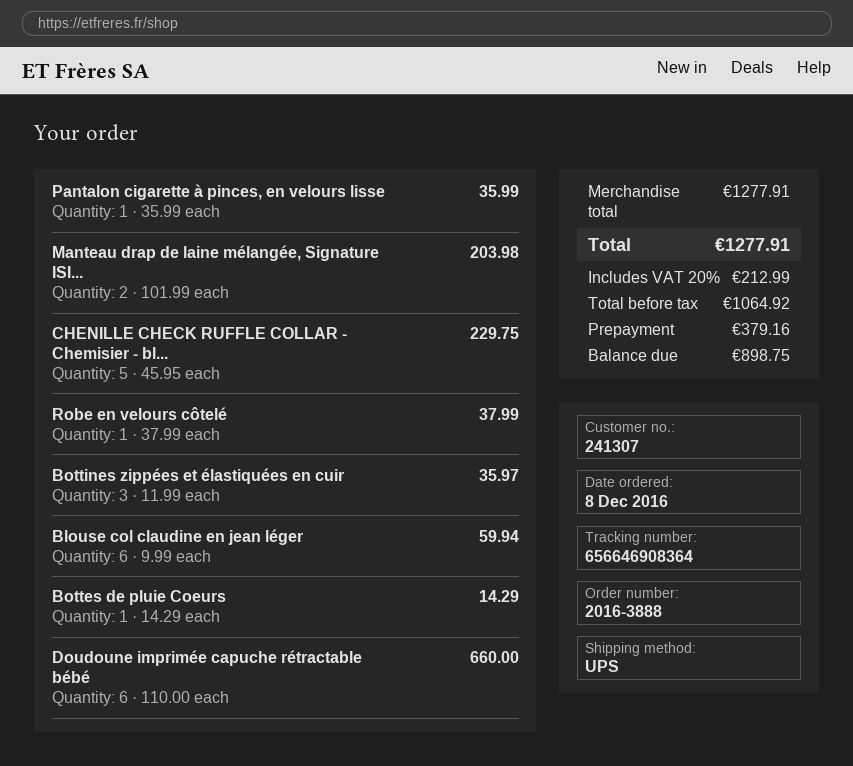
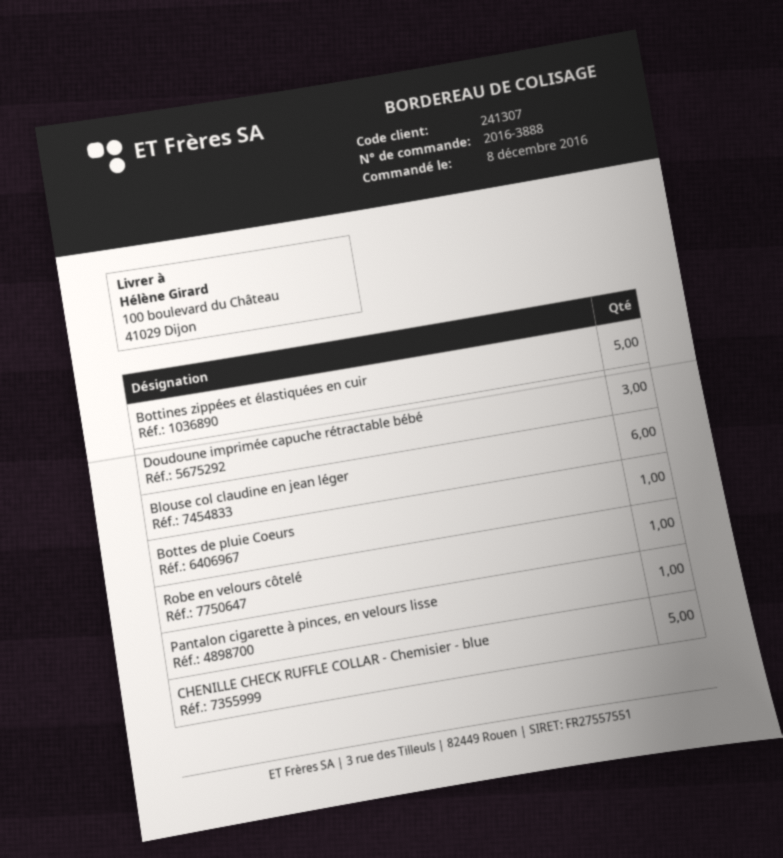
Manteau drap de laine mélangée, Signature ISI...: 2 -> none
Bottines zippées et élastiquées en cuir: 3 -> 5
Doudoune imprimée capuche rétractable bébé: 6 -> 3

